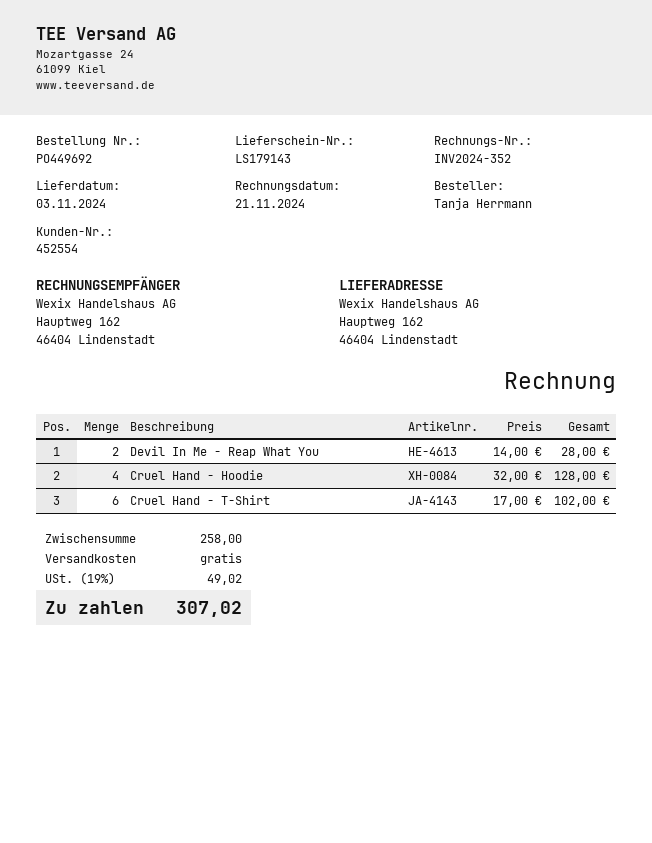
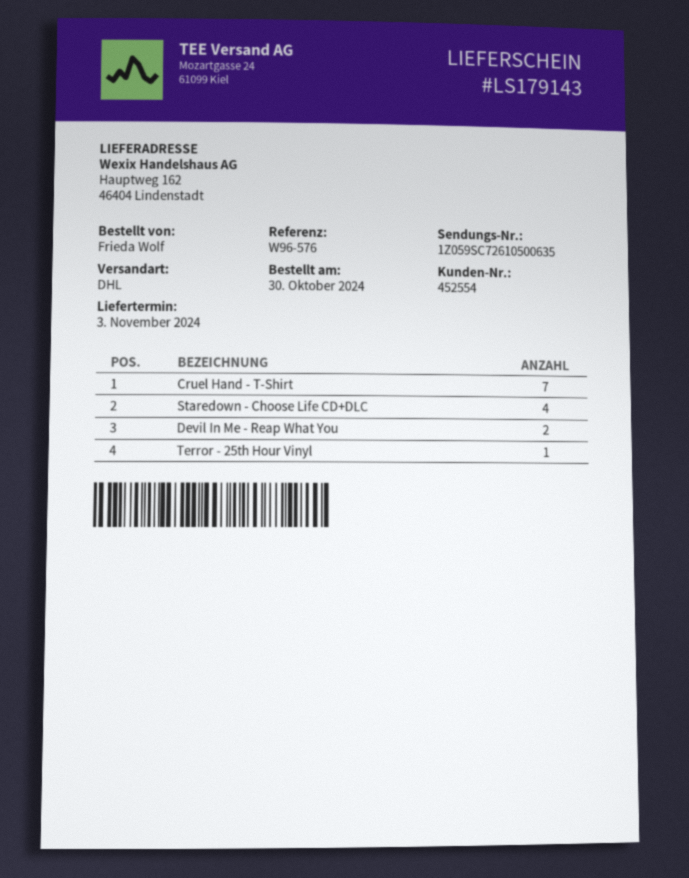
ordered by: Tanja Herrmann -> Frieda Wolf
Cruel Hand - Hoodie: 4 -> none
Cruel Hand - T-Shirt: 6 -> 7
Staredown - Choose Life CD+DLC: none -> 4
Terror - 25th Hour Vinyl: none -> 1

